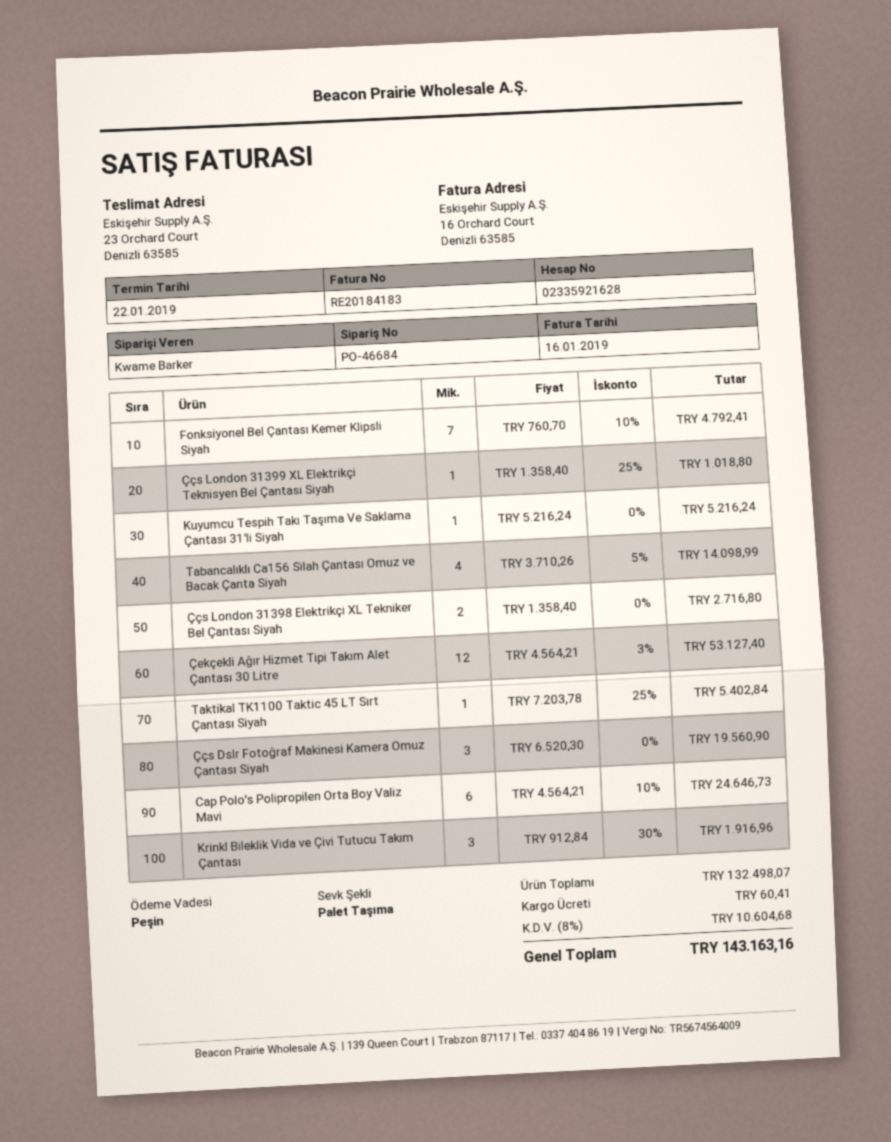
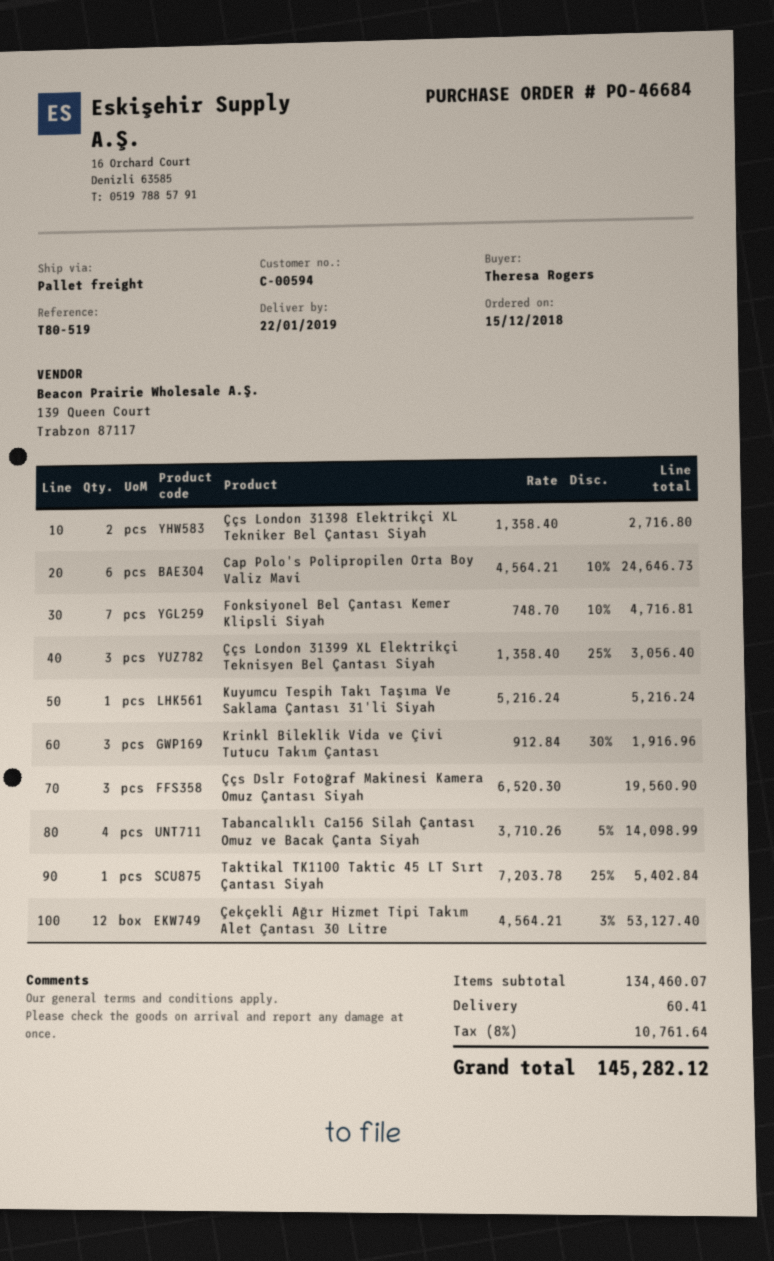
ordered by: Kwame Barker -> Theresa Rogers
Fonksiyonel Bel Çantası Kemer Klipsli Siyah: 7 x 760.70 - 10% = 4792.41 -> 7 x 748.70 - 10% = 4716.81
Ççs London 31399 XL Elektrikçi Teknisyen Bel Çantası Siyah: 1 x 1358.40 - 25% = 1018.80 -> 3 x 1358.40 - 25% = 3056.40
subtotal: 132498.07 -> 134460.07
tax: 8% = 10604.68 -> 8% = 10761.64
total: 143163.16 -> 145282.12

